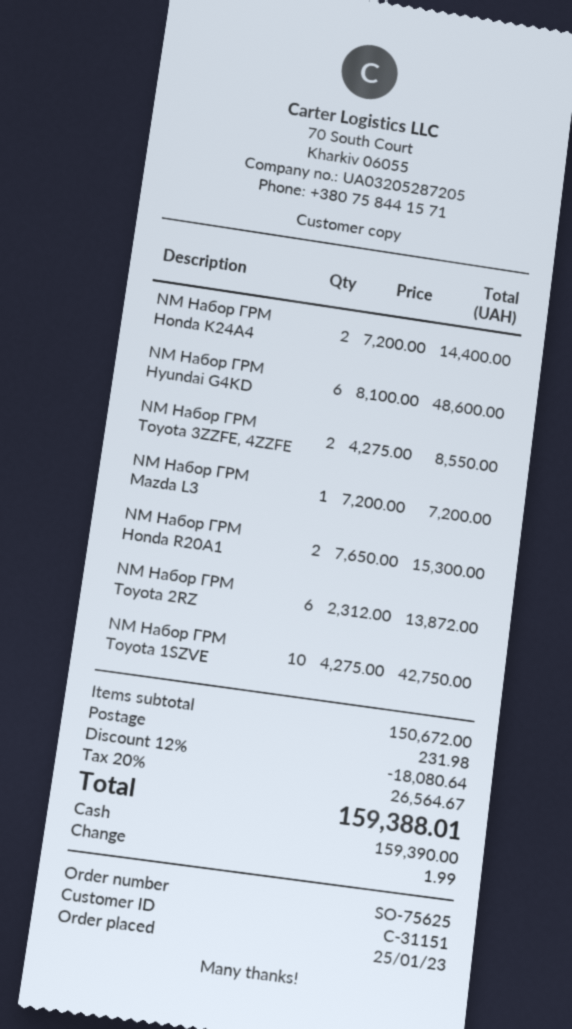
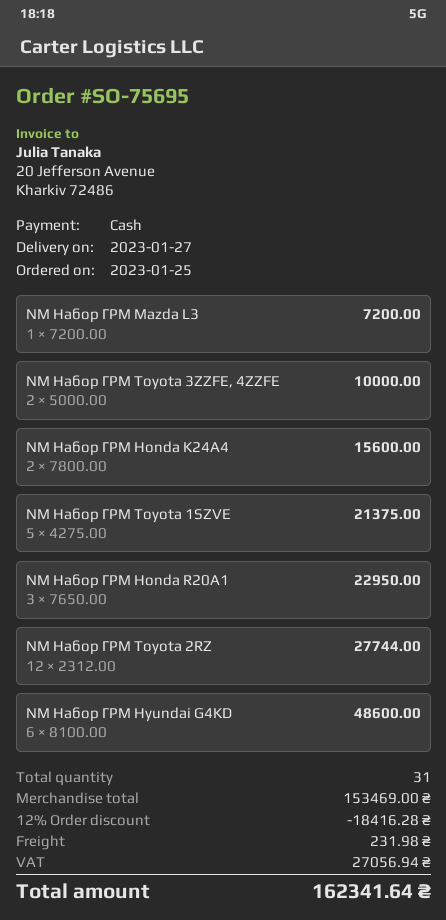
order number: SO-75625 -> SO-75695
NM Набор ГРМ Honda K24A4: 2 x 7200.00 = 14400.00 -> 2 x 7800.00 = 15600.00
NM Набор ГРМ Toyota 3ZZFE, 4ZZFE: 2 x 4275.00 = 8550.00 -> 2 x 5000.00 = 10000.00
NM Набор ГРМ Honda R20A1: 2 x 7650.00 = 15300.00 -> 3 x 7650.00 = 22950.00
NM Набор ГРМ Toyota 2RZ: 6 x 2312.00 = 13872.00 -> 12 x 2312.00 = 27744.00
NM Набор ГРМ Toyota 1SZVE: 10 x 4275.00 = 42750.00 -> 5 x 4275.00 = 21375.00
subtotal: 150672.00 -> 153469.00
discount: 12% = 18080.64 -> 12% = 18416.28
tax: 26564.67 -> 27056.94
total: 159388.01 -> 162341.64

